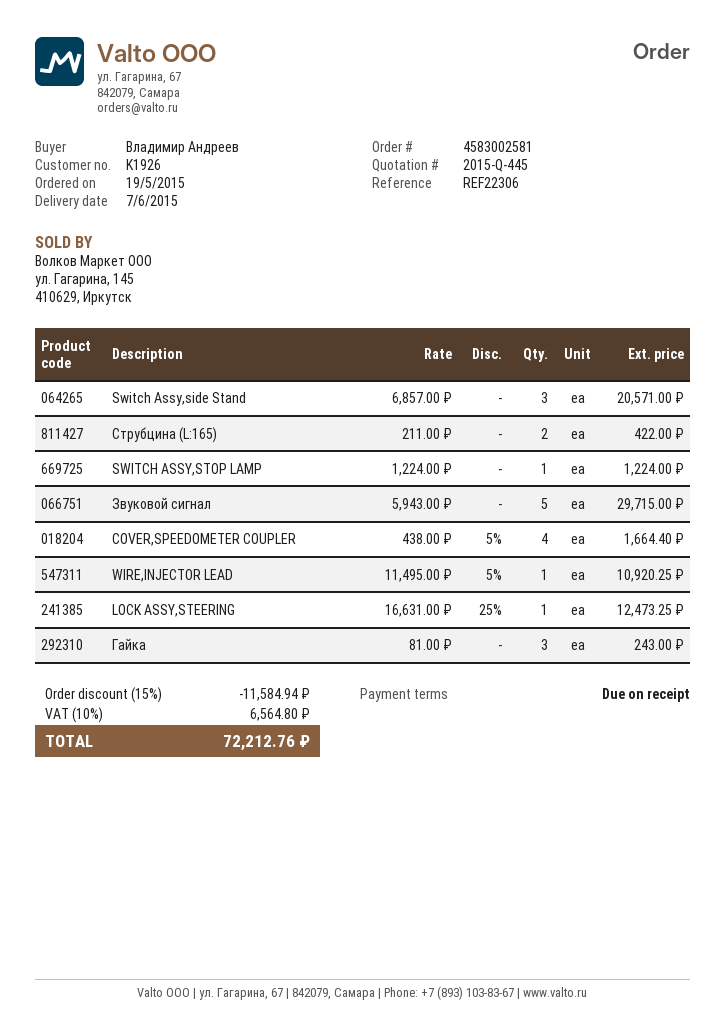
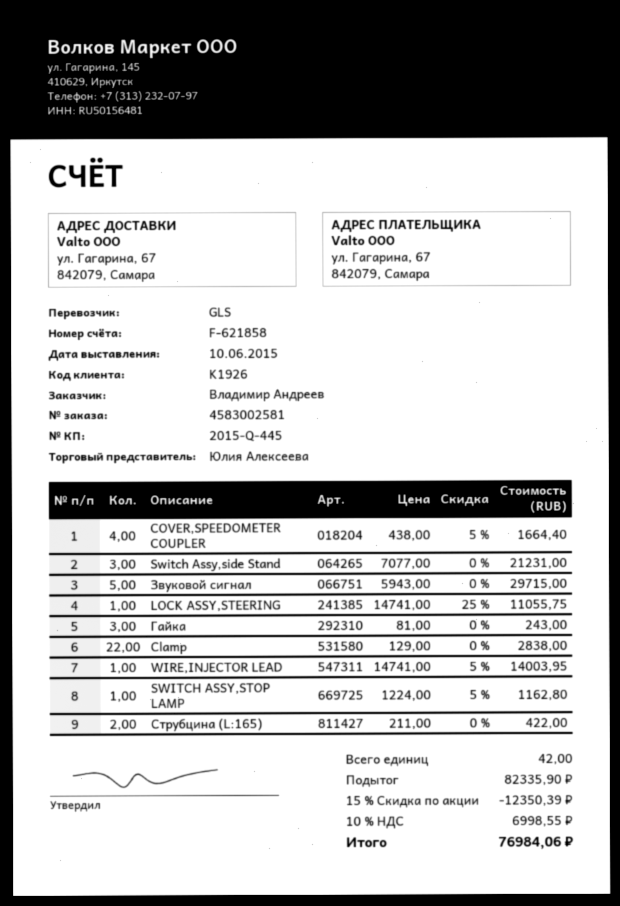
Switch Assy,side Stand: 3 x 6857.00 = 20571.00 -> 3 x 7077.00 = 21231.00
SWITCH ASSY,STOP LAMP: 1 x 1224.00 = 1224.00 -> 1 x 1224.00 - 5% = 1162.80
WIRE,INJECTOR LEAD: 1 x 11495.00 - 5% = 10920.25 -> 1 x 14741.00 - 5% = 14003.95
LOCK ASSY,STEERING: 1 x 16631.00 - 25% = 12473.25 -> 1 x 14741.00 - 25% = 11055.75
Clamp: none -> 22 x 129.00 = 2838.00
discount: 15% = 11584.94 -> 15% = 12350.39
tax: 10% = 6564.80 -> 10% = 6998.55
total: 72212.76 -> 76984.06

